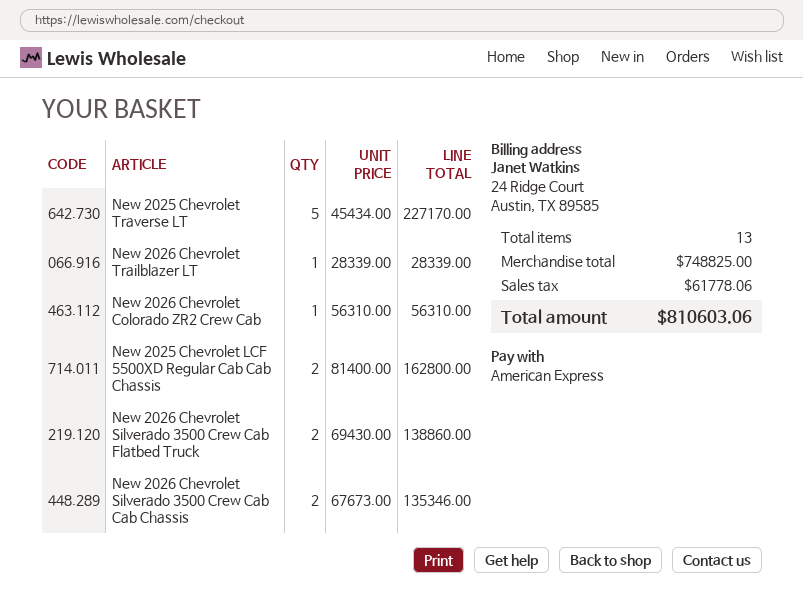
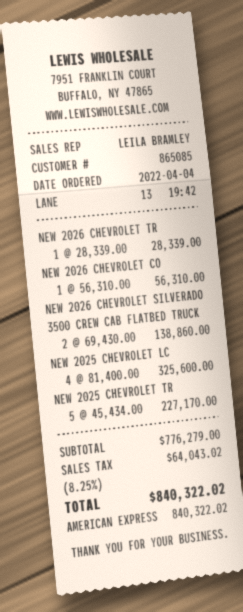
New 2025 Chevrolet LCF 5500XD Regular Cab Cab Chassis: 2 x 81400.00 = 162800.00 -> 4 x 81400.00 = 325600.00
New 2026 Chevrolet Silverado 3500 Crew Cab Cab Chassis: 2 x 67673.00 = 135346.00 -> none
subtotal: 748825.00 -> 776279.00
tax: 61778.06 -> 64043.02
total: 810603.06 -> 840322.02

